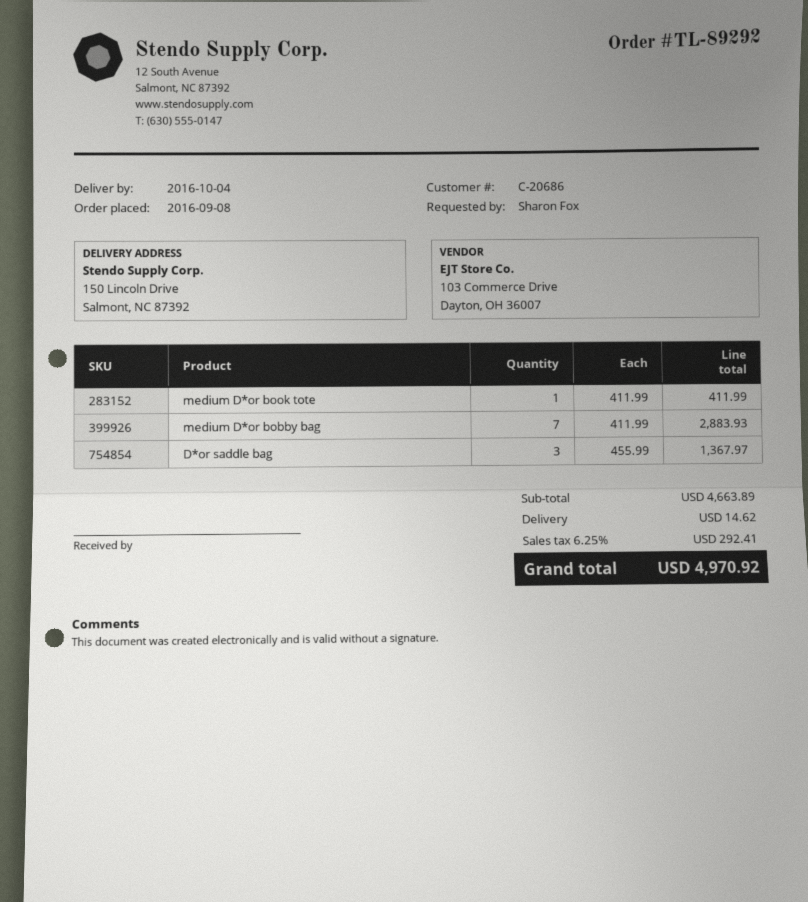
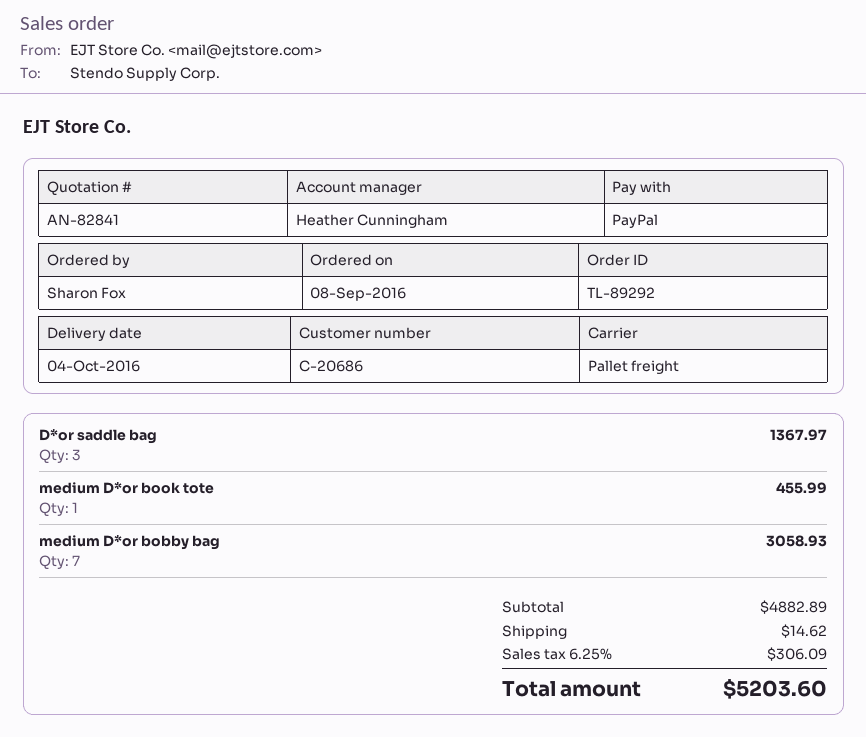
medium D*or book tote: 1 for 411.99 -> 1 for 455.99
medium D*or bobby bag: 7 for 2883.93 -> 7 for 3058.93
subtotal: 4663.89 -> 4882.89
tax: 6.25% = 292.41 -> 6.25% = 306.09
total: 4970.92 -> 5203.60

